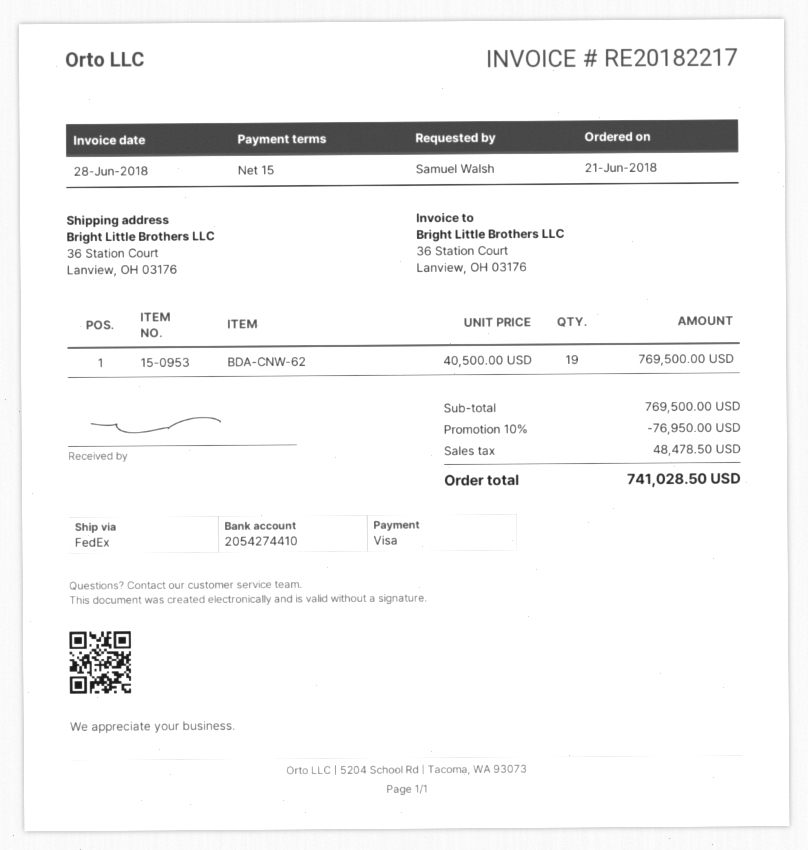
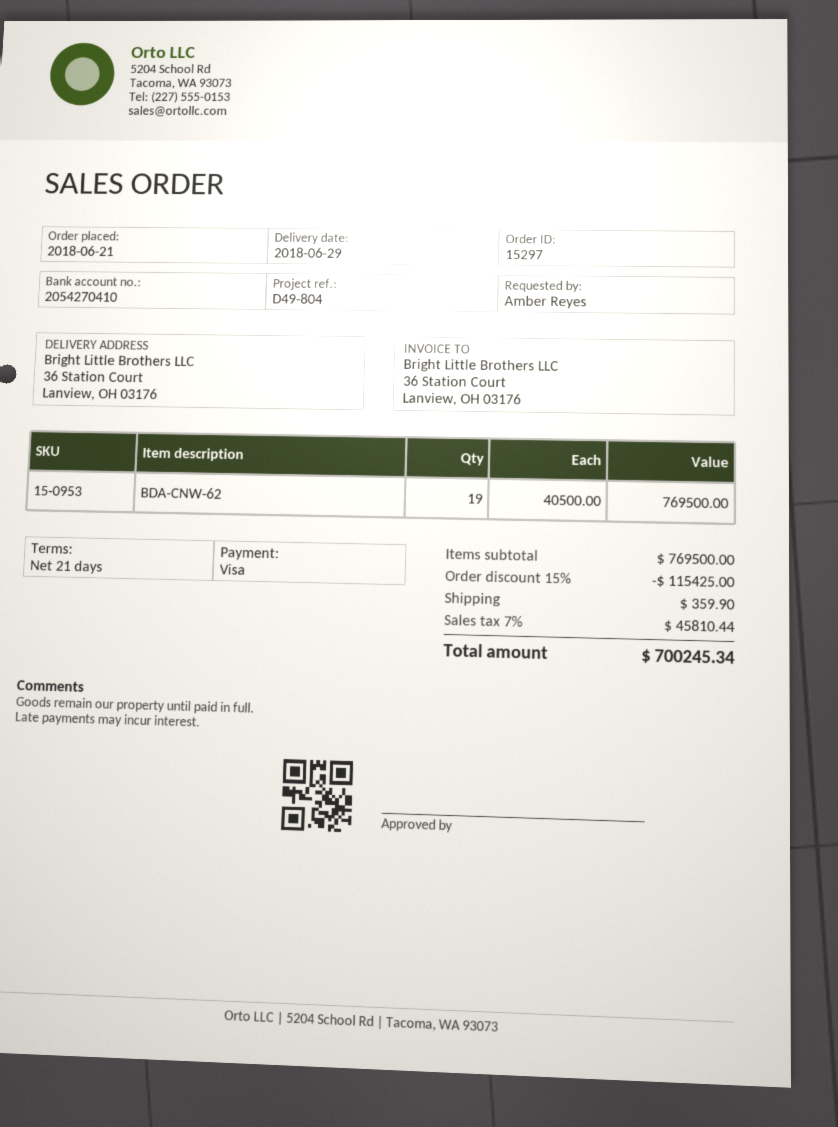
payment terms: 15 days -> 21 days
ordered by: Samuel Walsh -> Amber Reyes
bank account: 2054274410 -> 2054270410
discount: 10% = 76950.00 -> 15% = 115425.00
shipping: none -> 359.90
tax: 48478.50 -> 45810.44
total: 741028.50 -> 700245.34

